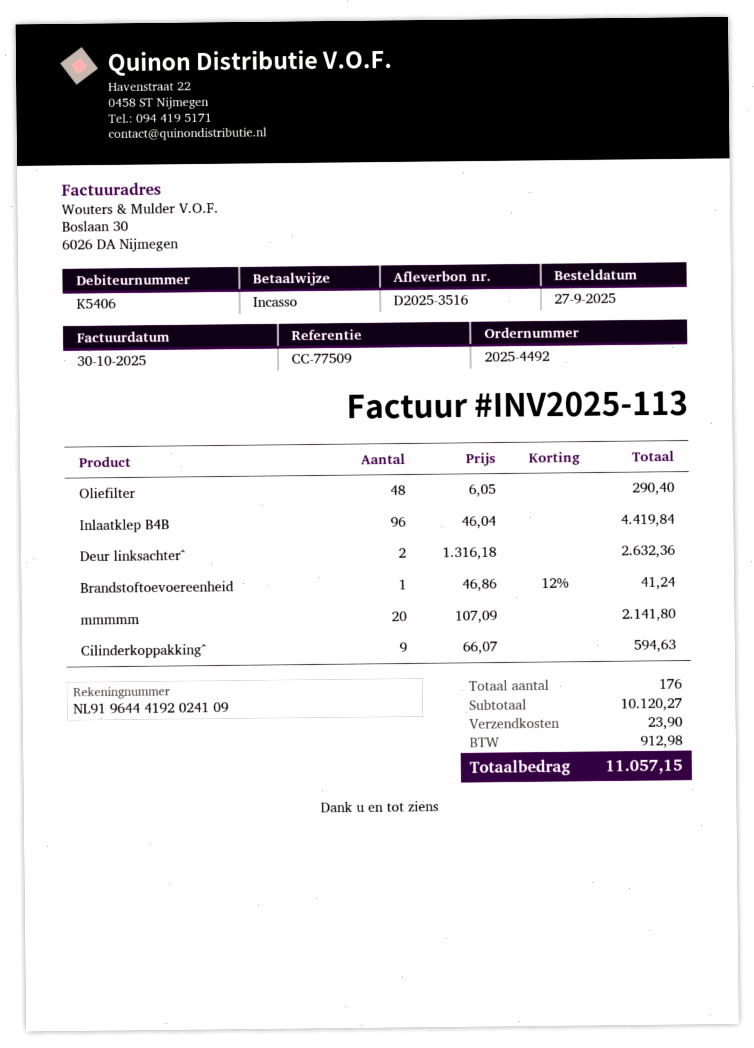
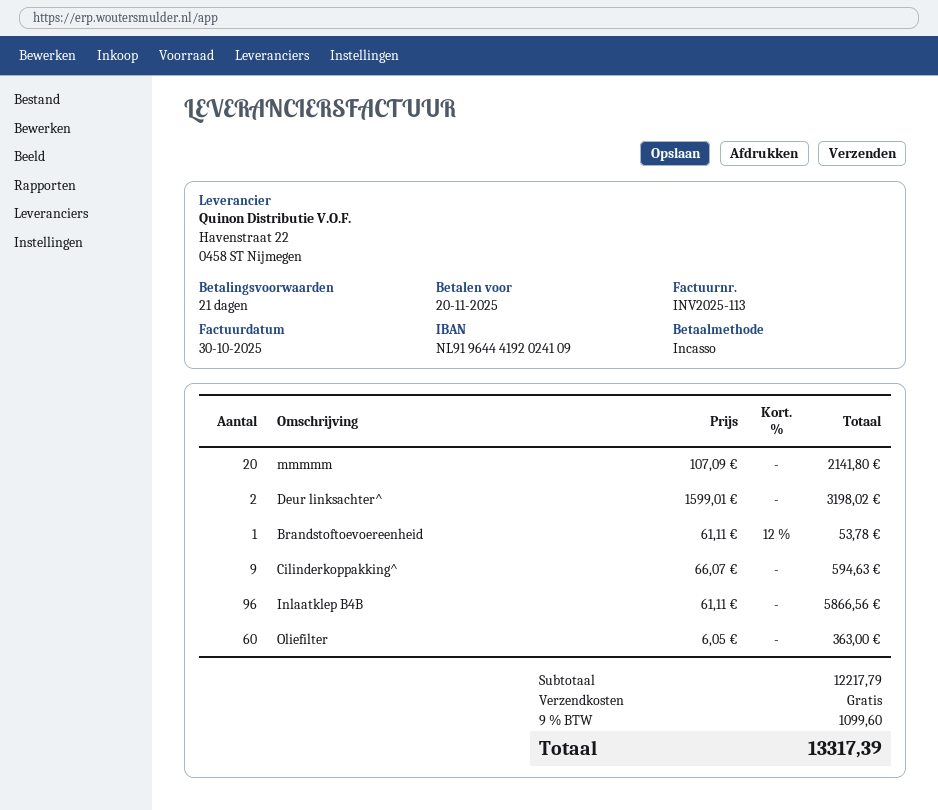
Oliefilter: 48 x 6.05 = 290.40 -> 60 x 6.05 = 363.00
Inlaatklep B4B: 96 x 46.04 = 4419.84 -> 96 x 61.11 = 5866.56
Deur linksachter^: 2 x 1316.18 = 2632.36 -> 2 x 1599.01 = 3198.02
Brandstoftoevoereenheid: 1 x 46.86 - 12% = 41.24 -> 1 x 61.11 - 12% = 53.78
subtotal: 10120.27 -> 12217.79
shipping: 23.90 -> 0.00
tax: 912.98 -> 1099.60
total: 11057.15 -> 13317.39

